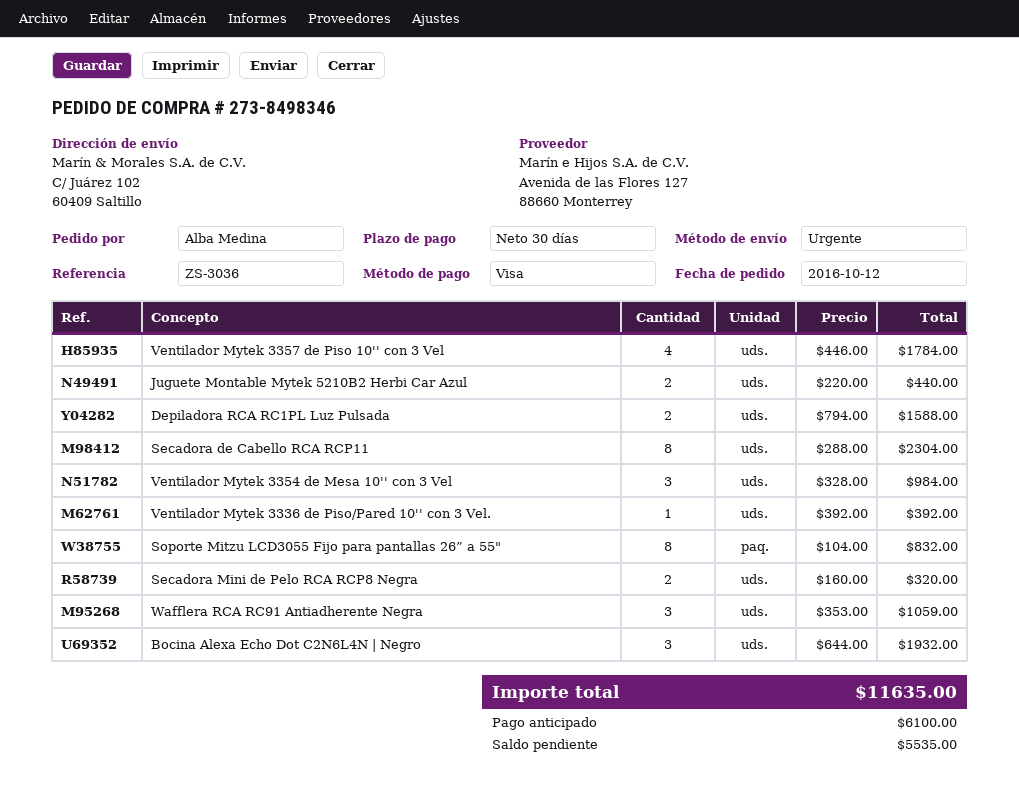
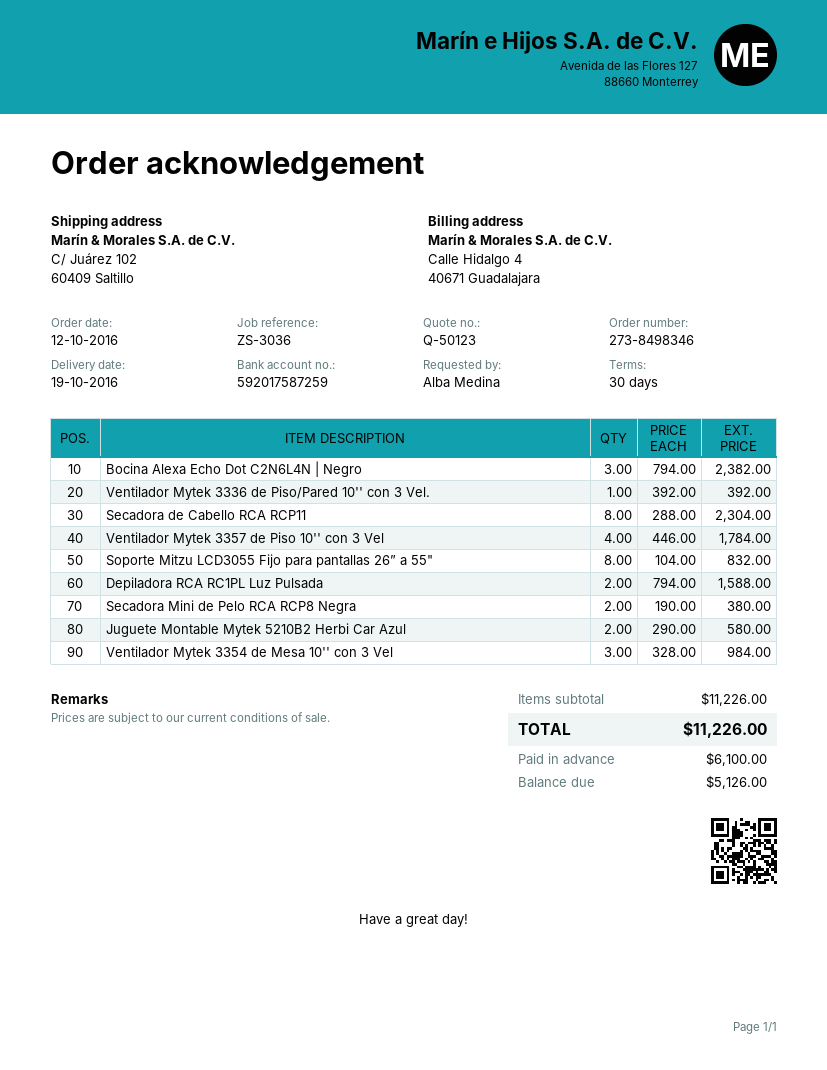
Juguete Montable Mytek 5210B2 Herbi Car Azul: 2 x 220.00 = 440.00 -> 2 x 290.00 = 580.00
Secadora Mini de Pelo RCA RCP8 Negra: 2 x 160.00 = 320.00 -> 2 x 190.00 = 380.00
Wafflera RCA RC91 Antiadherente Negra: 3 x 353.00 = 1059.00 -> none
Bocina Alexa Echo Dot C2N6L4N | Negro: 3 x 644.00 = 1932.00 -> 3 x 794.00 = 2382.00
total: 11635.00 -> 11226.00
balance: 5535.00 -> 5126.00

